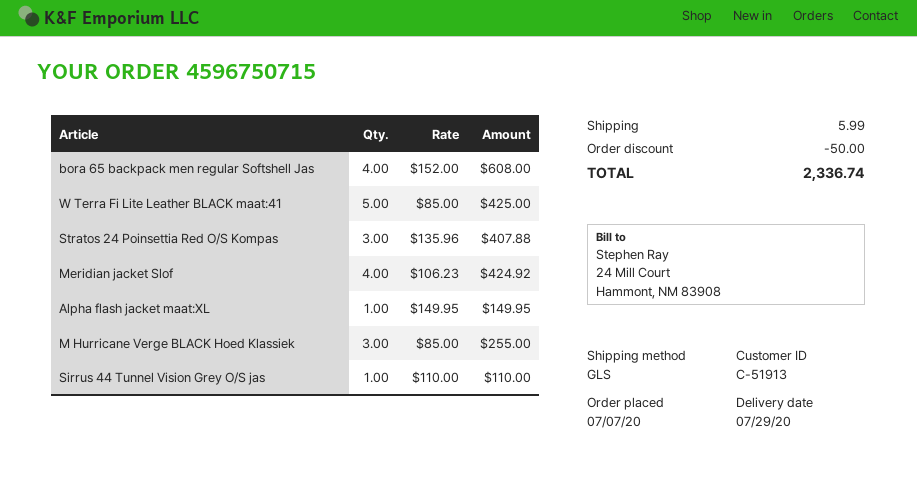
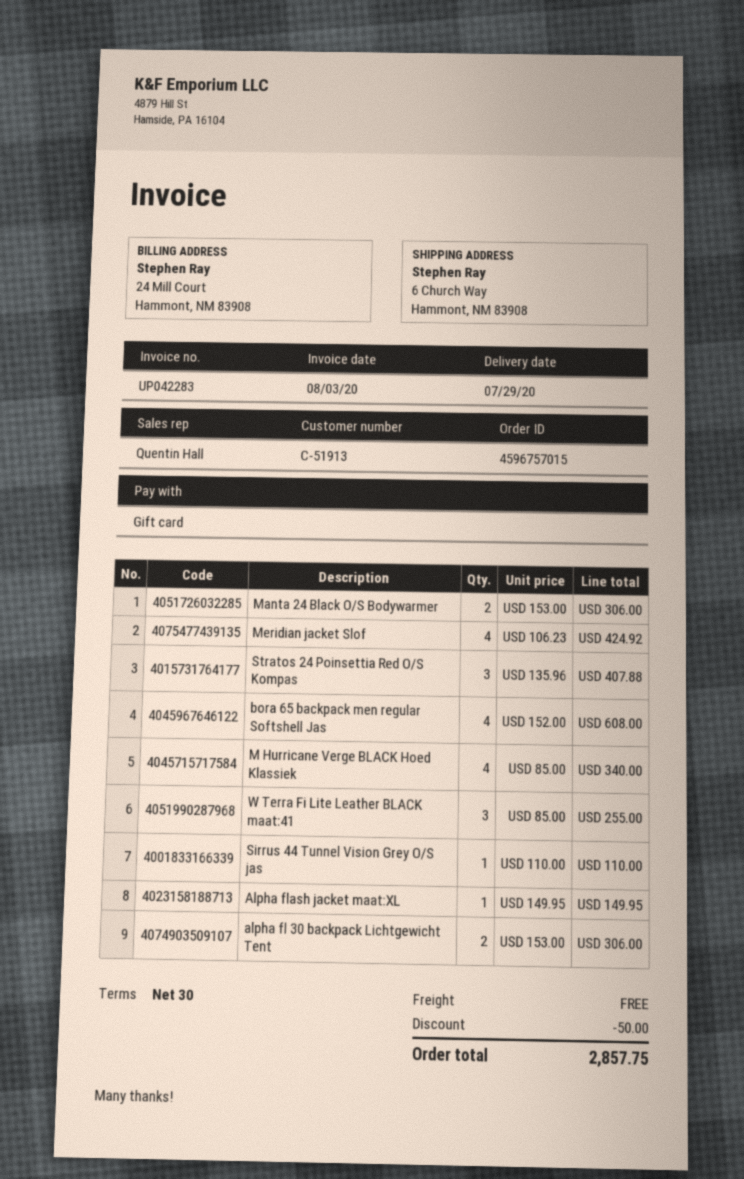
order number: 4596750715 -> 4596757015
W Terra Fi Lite Leather BLACK maat:41: 5 x 85.00 = 425.00 -> 3 x 85.00 = 255.00
M Hurricane Verge BLACK Hoed Klassiek: 3 x 85.00 = 255.00 -> 4 x 85.00 = 340.00
Manta 24 Black O/S Bodywarmer: none -> 2 x 153.00 = 306.00
alpha fl 30 backpack Lichtgewicht Tent: none -> 2 x 153.00 = 306.00
shipping: 5.99 -> 0.00
total: 2336.74 -> 2857.75

